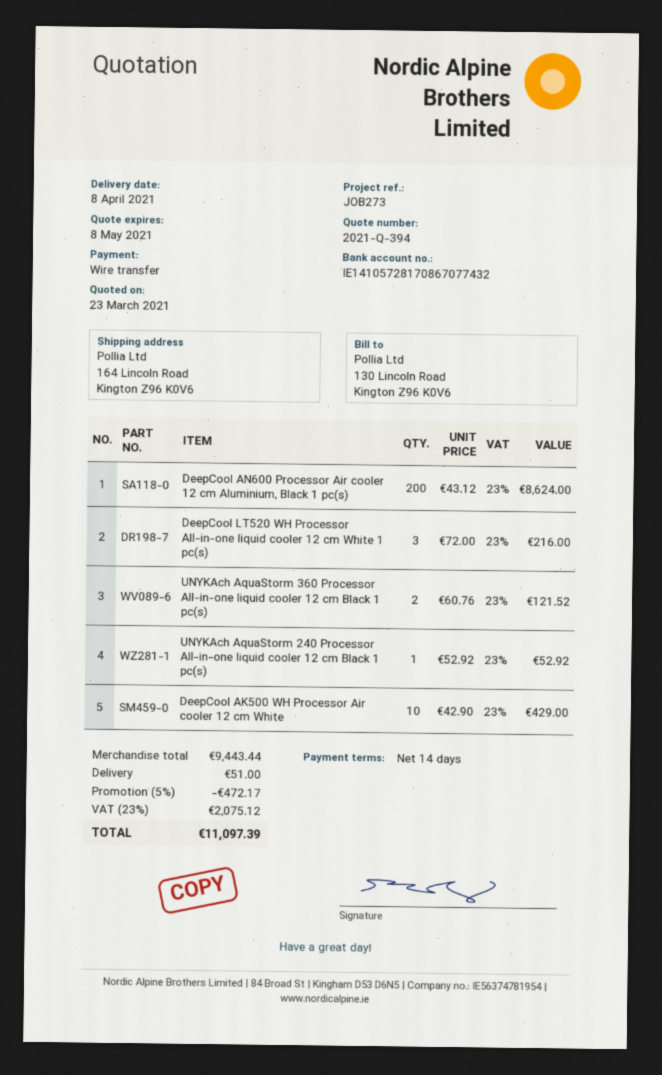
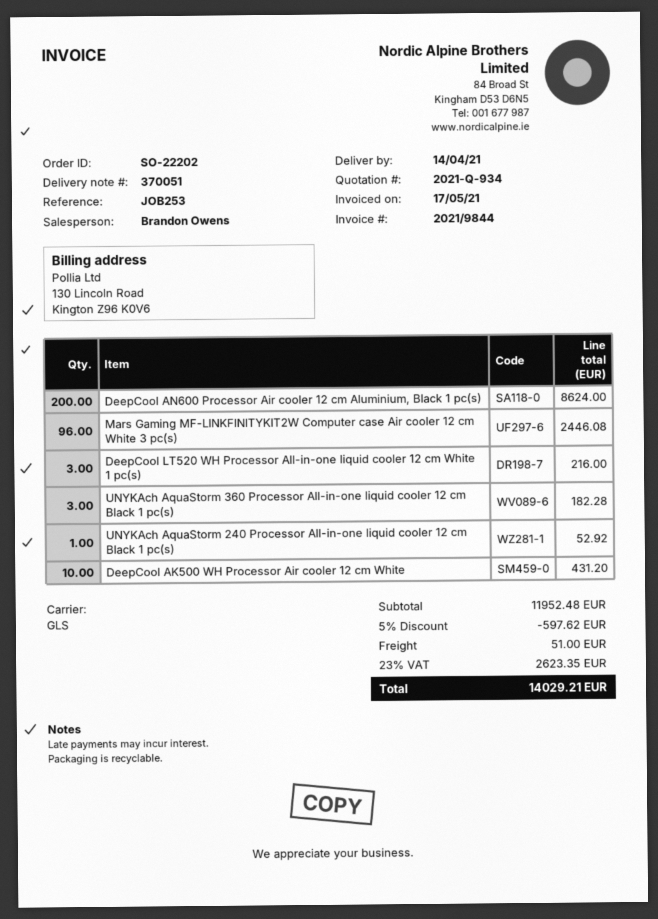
quote number: 2021-Q-394 -> 2021-Q-934
delivery date: 2021-04-08 -> 2021-04-14
reference: JOB273 -> JOB253
UNYKAch AquaStorm 360 Processor All-in-one liquid cooler 12 cm Black 1 pc(s): 2 for 121.52 -> 3 for 182.28
DeepCool AK500 WH Processor Air cooler 12 cm White: 10 for 429.00 -> 10 for 431.20
Mars Gaming MF-LINKFINITYKIT2W Computer case Air cooler 12 cm White 3 pc(s): none -> 96 for 2446.08
subtotal: 9443.44 -> 11952.48
discount: 5% = 472.17 -> 5% = 597.62
tax: 23% = 2075.12 -> 23% = 2623.35
total: 11097.39 -> 14029.21

